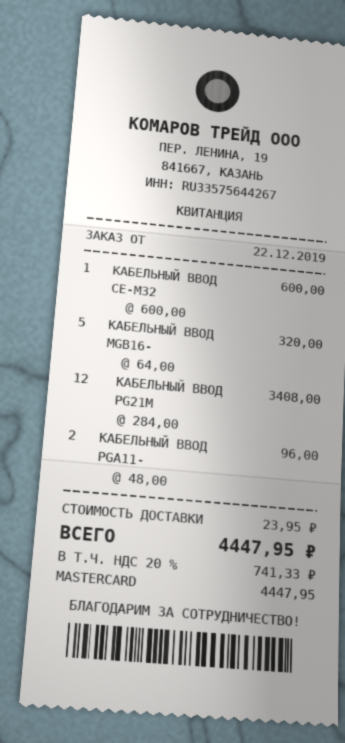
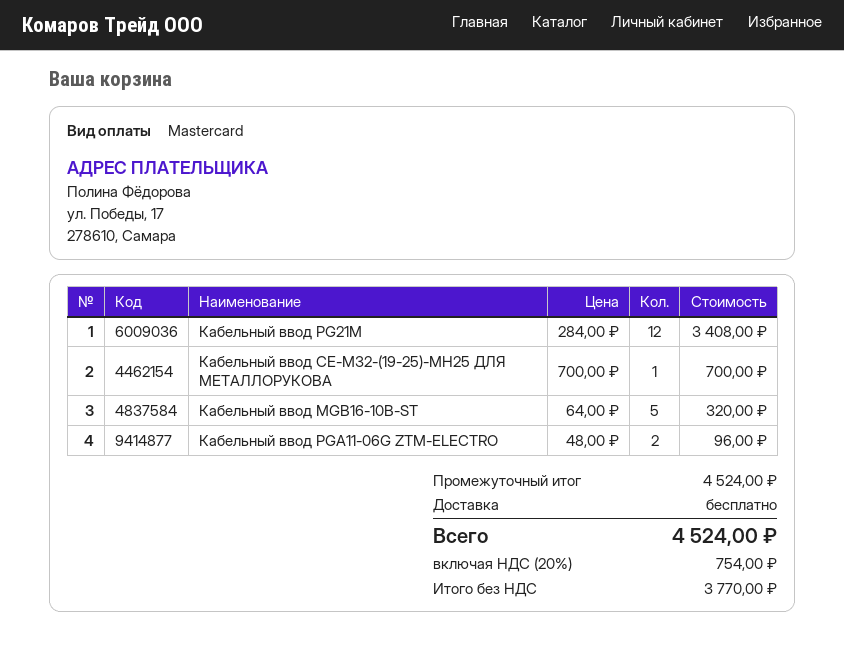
КАБЕЛЬНЫЙ ВВОД CE-M32: 1 x 600.00 = 600.00 -> 1 x 700.00 = 700.00
shipping: 23.95 -> 0.00
tax: 20% = 741.33 -> 20% = 754.00
total: 4447.95 -> 4524.00

